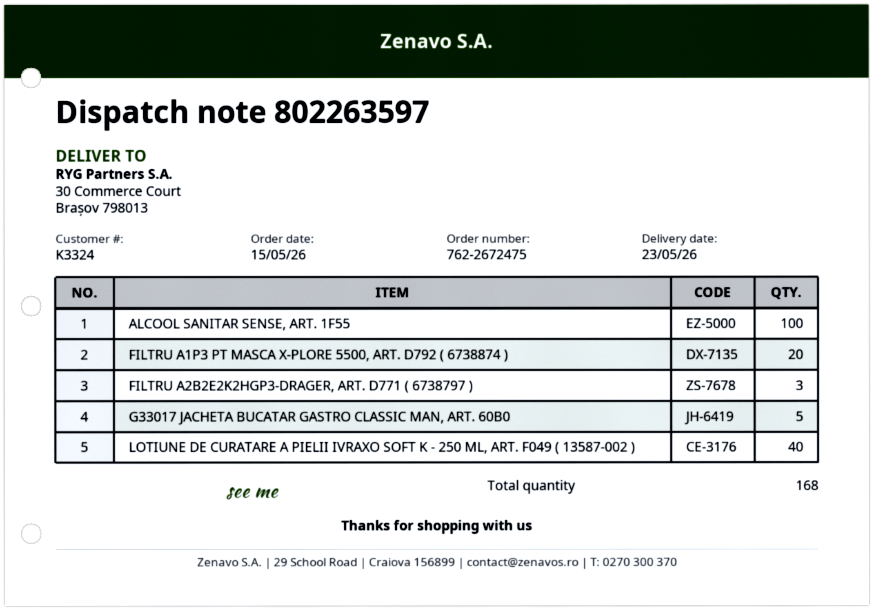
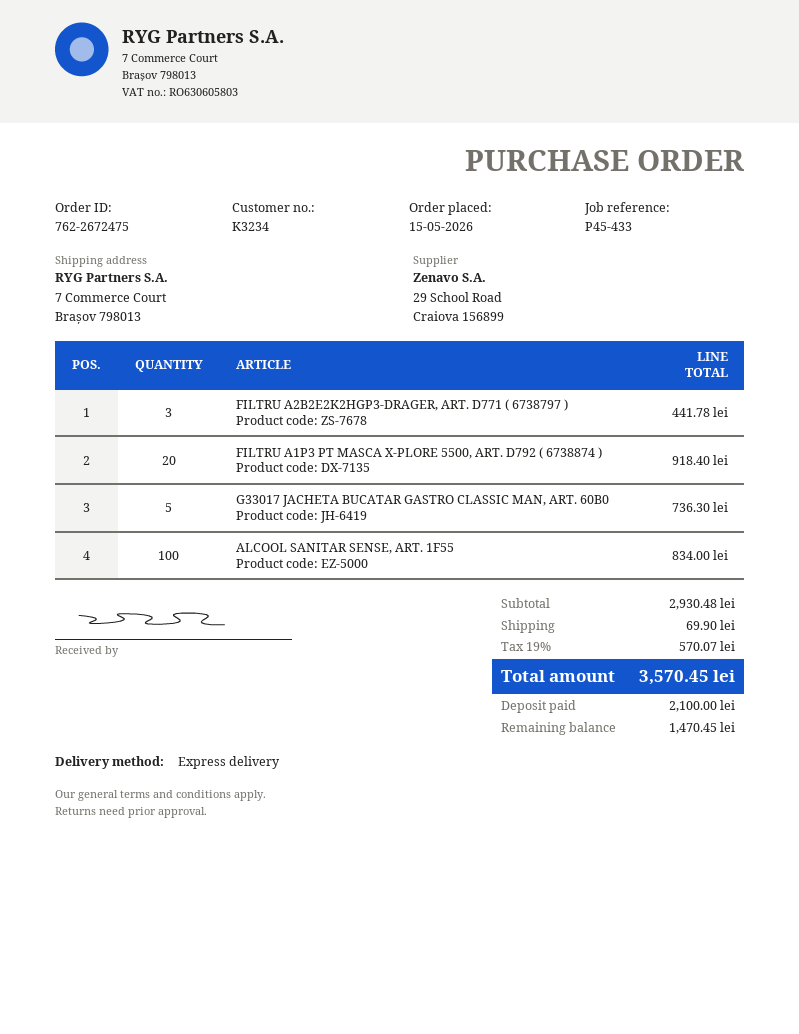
customer number: K3324 -> K3234
ship to: 30 Commerce Court, Brașov 798013 -> 7 Commerce Court, Brașov 798013
LOTIUNE DE CURATARE A PIELII IVRAXO SOFT K - 250 ML, ART. F049 ( 13587-002 ): 40 -> none

